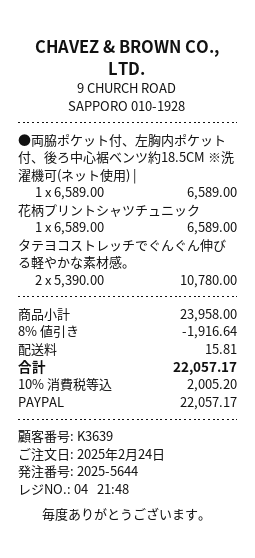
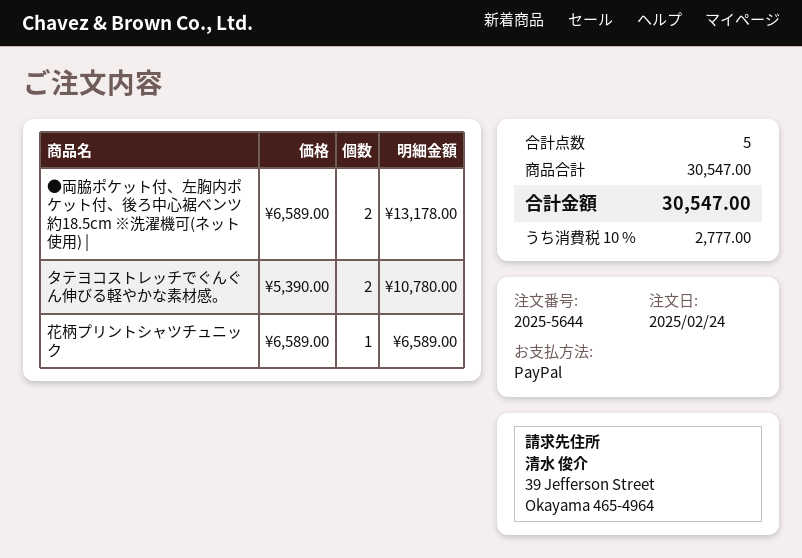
●両脇ポケット付、左胸内ポケット付、後ろ中心裾ベンツ約18.5CM ※洗濯機可(ネット使用) |: 1 x 6589.00 = 6589.00 -> 2 x 6589.00 = 13178.00
subtotal: 23958.00 -> 30547.00
discount: 8% = 1916.64 -> none
shipping: 15.81 -> none
tax: 10% = 2005.20 -> 10% = 2777.00
total: 22057.17 -> 30547.00

